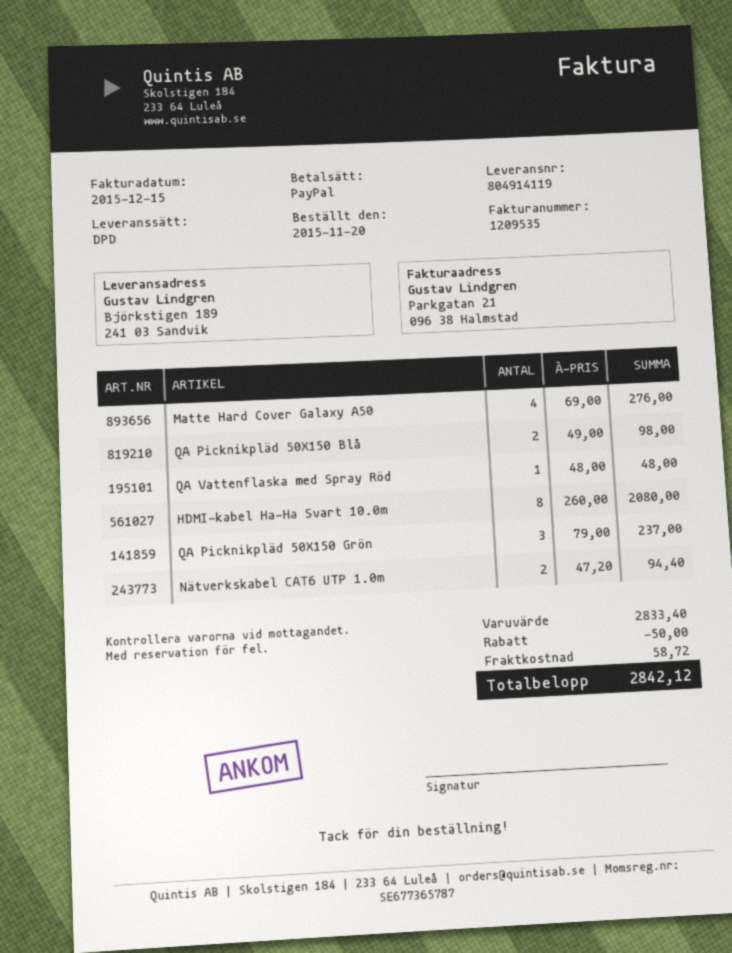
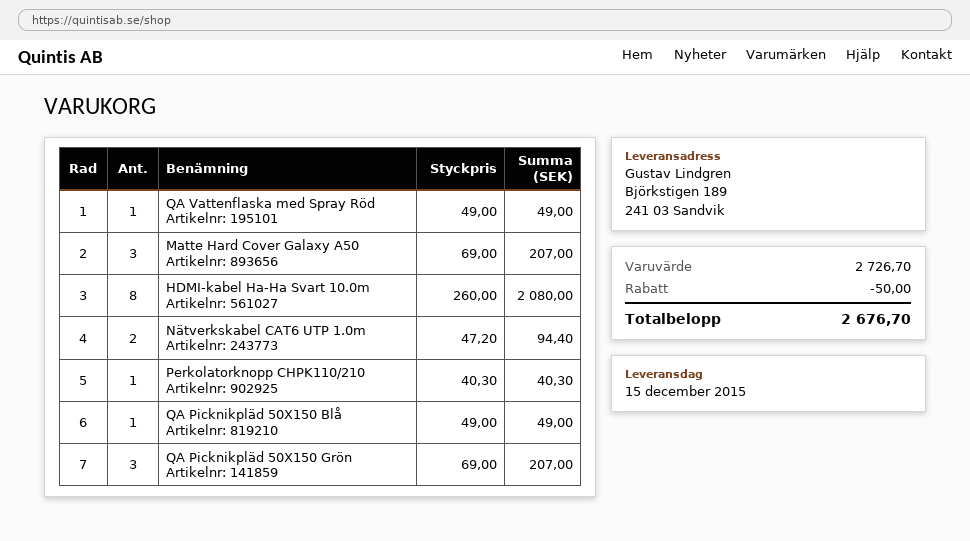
Matte Hard Cover Galaxy A50: 4 x 69.00 = 276.00 -> 3 x 69.00 = 207.00
QA Picknikpläd 50X150 Blå: 2 x 49.00 = 98.00 -> 1 x 49.00 = 49.00
QA Vattenflaska med Spray Röd: 1 x 48.00 = 48.00 -> 1 x 49.00 = 49.00
QA Picknikpläd 50X150 Grön: 3 x 79.00 = 237.00 -> 3 x 69.00 = 207.00
Perkolatorknopp CHPK110/210: none -> 1 x 40.30 = 40.30
subtotal: 2833.40 -> 2726.70
shipping: 58.72 -> none
total: 2842.12 -> 2676.70

